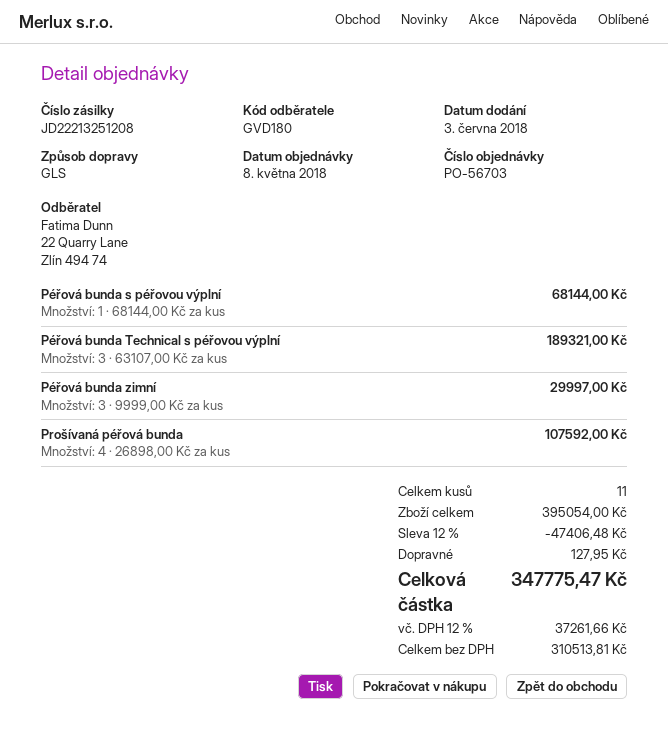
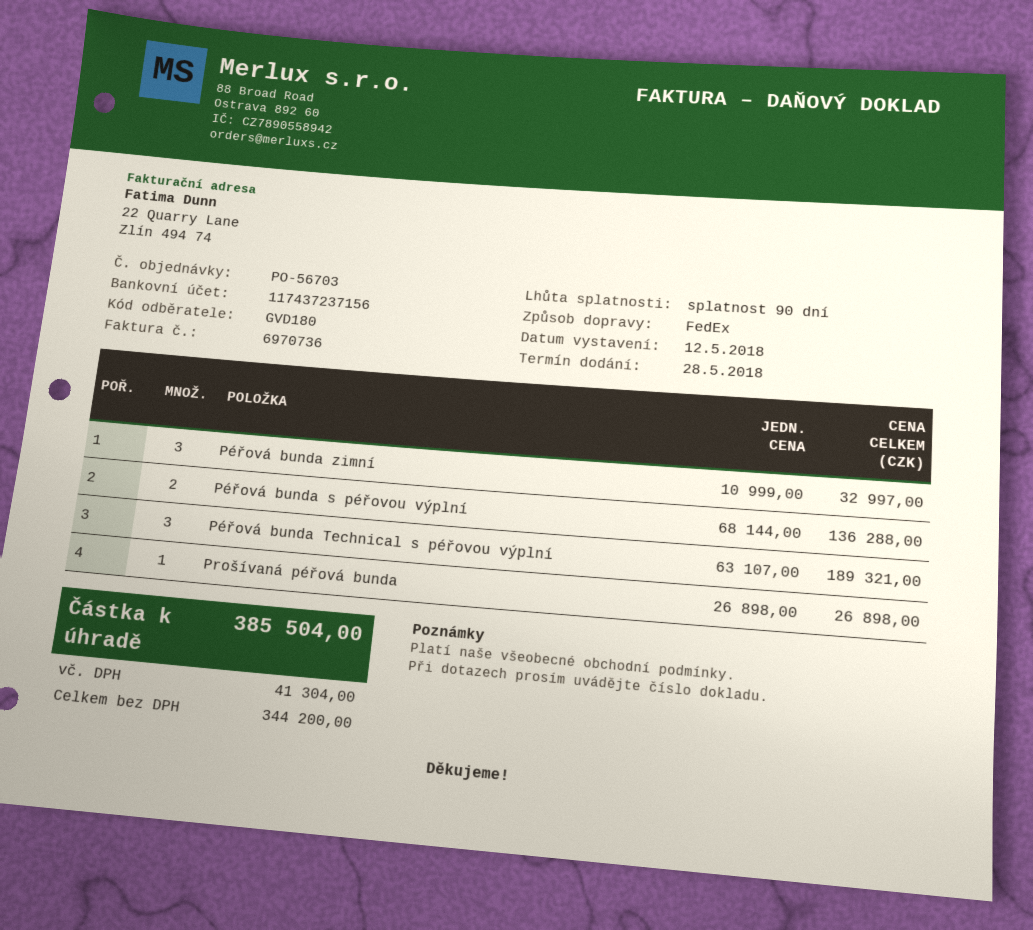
delivery date: 2018-06-03 -> 2018-05-28
shipping method: GLS -> FedEx
Péřová bunda s péřovou výplní: 1 x 68144.00 = 68144.00 -> 2 x 68144.00 = 136288.00
Péřová bunda zimní: 3 x 9999.00 = 29997.00 -> 3 x 10999.00 = 32997.00
Prošívaná péřová bunda: 4 x 26898.00 = 107592.00 -> 1 x 26898.00 = 26898.00
discount: 12% = 47406.48 -> none
shipping: 127.95 -> none
net: 310513.81 -> 344200.00
tax: 37261.66 -> 41304.00
total: 347775.47 -> 385504.00

